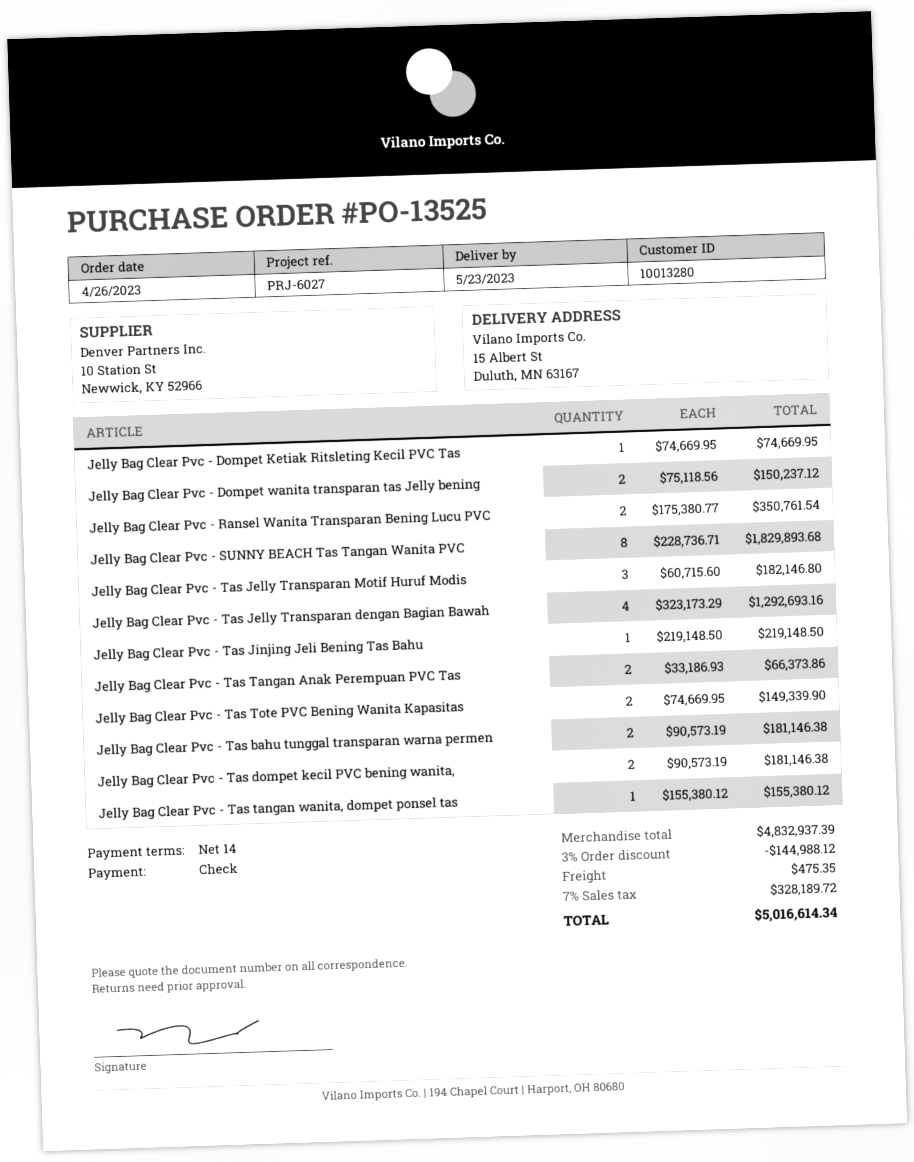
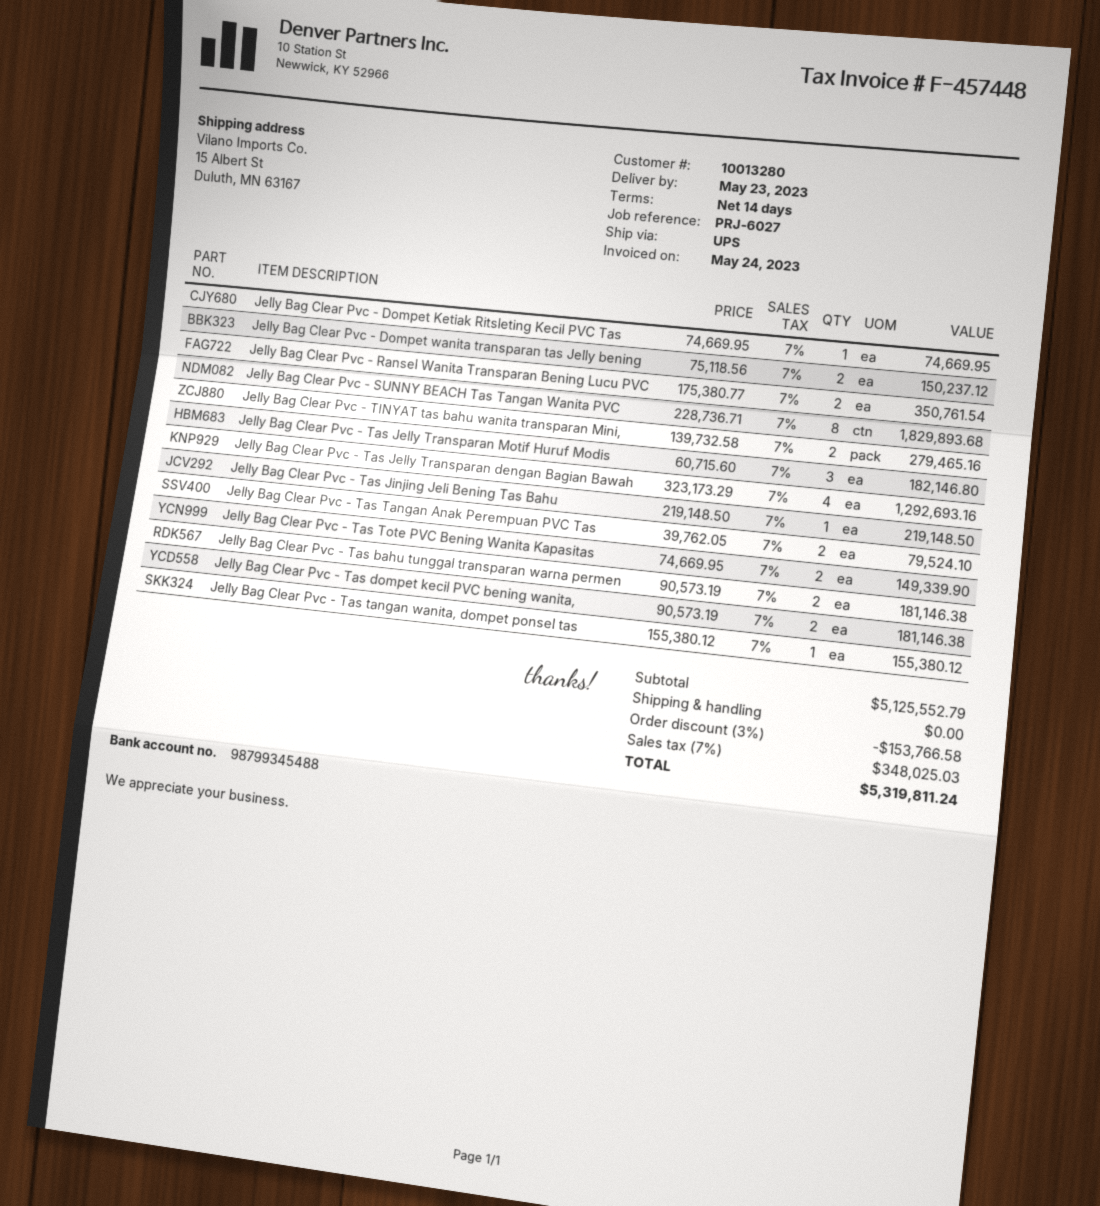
Jelly Bag Clear Pvc - Tas Tangan Anak Perempuan PVC Tas: 2 x 33186.93 = 66373.86 -> 2 x 39762.05 = 79524.10
Jelly Bag Clear Pvc - TINYAT tas bahu wanita transparan Mini,: none -> 2 x 139732.58 = 279465.16
subtotal: 4832937.39 -> 5125552.79
discount: 3% = 144988.12 -> 3% = 153766.58
shipping: 475.35 -> 0.00
tax: 7% = 328189.72 -> 7% = 348025.03
total: 5016614.34 -> 5319811.24

